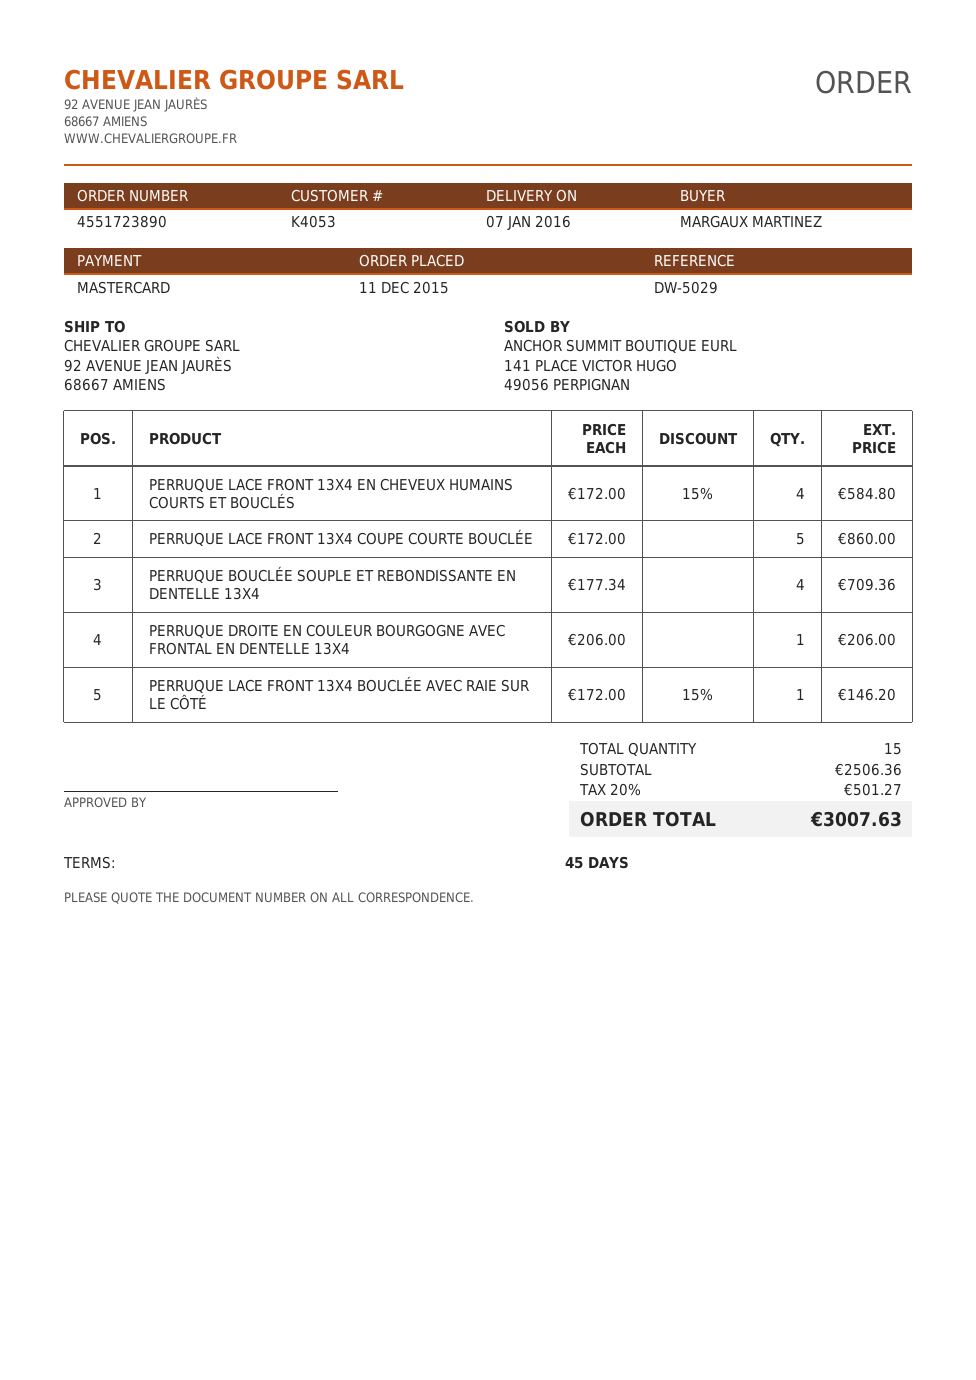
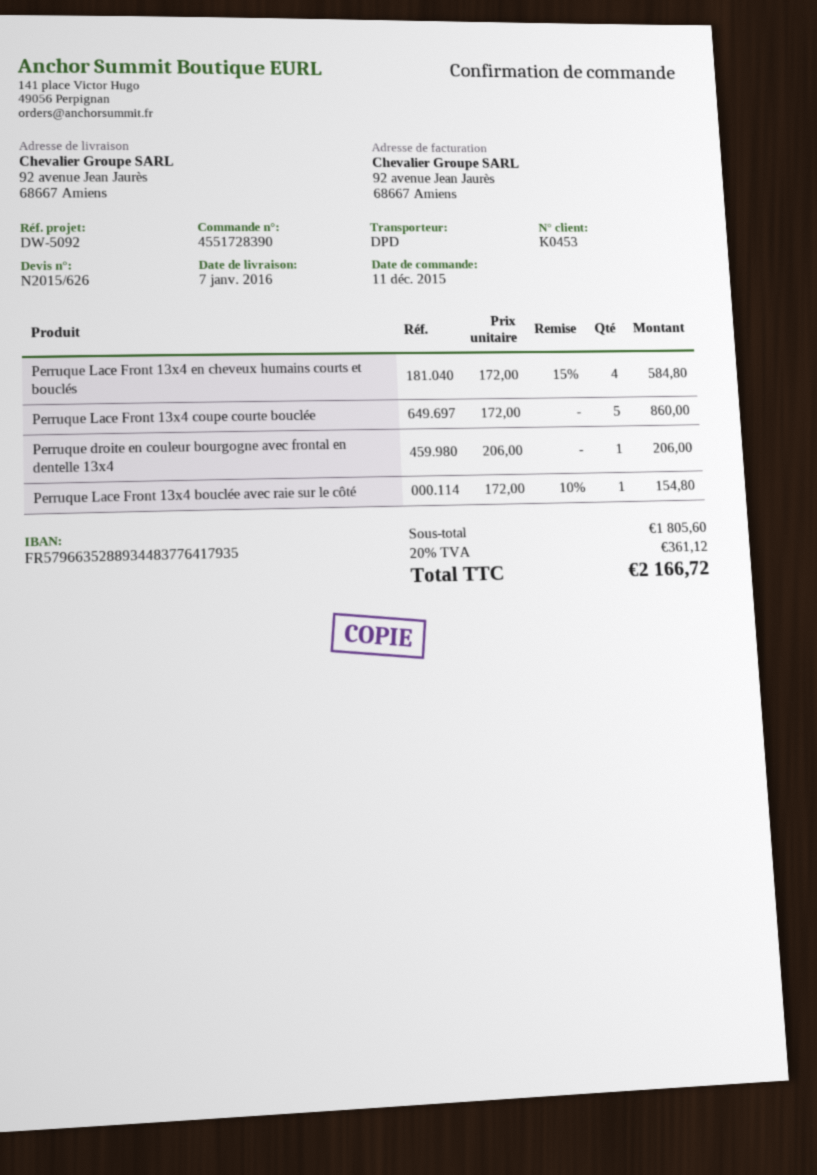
order number: 4551723890 -> 4551728390
customer number: K4053 -> K0453
reference: DW-5029 -> DW-5092
PERRUQUE BOUCLÉE SOUPLE ET REBONDISSANTE EN DENTELLE 13X4: 4 x 177.34 = 709.36 -> none
PERRUQUE LACE FRONT 13X4 BOUCLÉE AVEC RAIE SUR LE CÔTÉ: 1 x 172.00 - 15% = 146.20 -> 1 x 172.00 - 10% = 154.80
subtotal: 2506.36 -> 1805.60
tax: 20% = 501.27 -> 20% = 361.12
total: 3007.63 -> 2166.72

